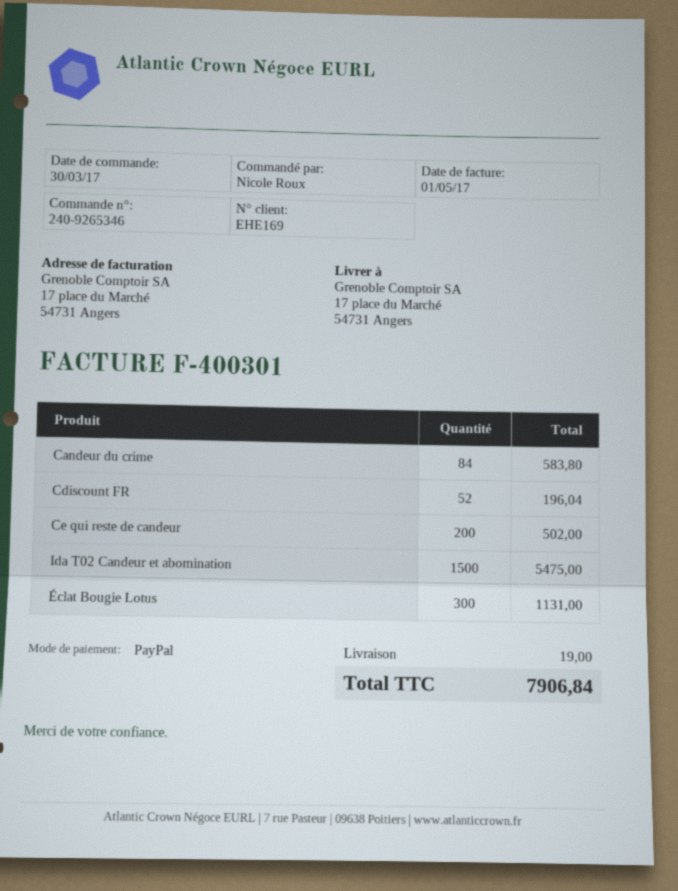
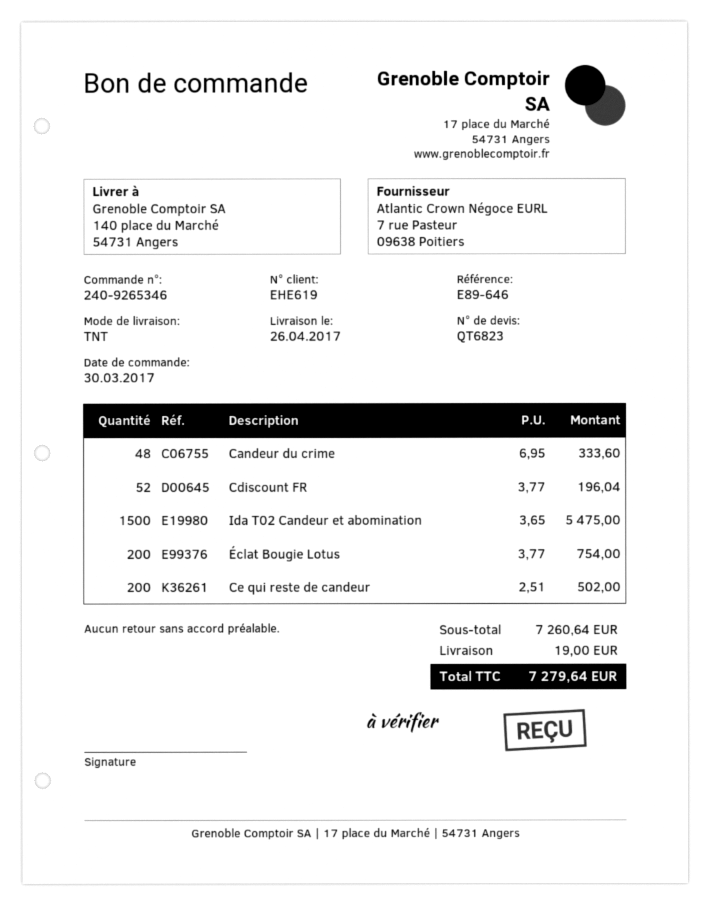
customer number: EHE169 -> EHE619
ship to: 17 place du Marché, 54731 Angers -> 140 place du Marché, 54731 Angers
Candeur du crime: 84 for 583.80 -> 48 for 333.60
Éclat Bougie Lotus: 300 for 1131.00 -> 200 for 754.00
total: 7906.84 -> 7279.64

